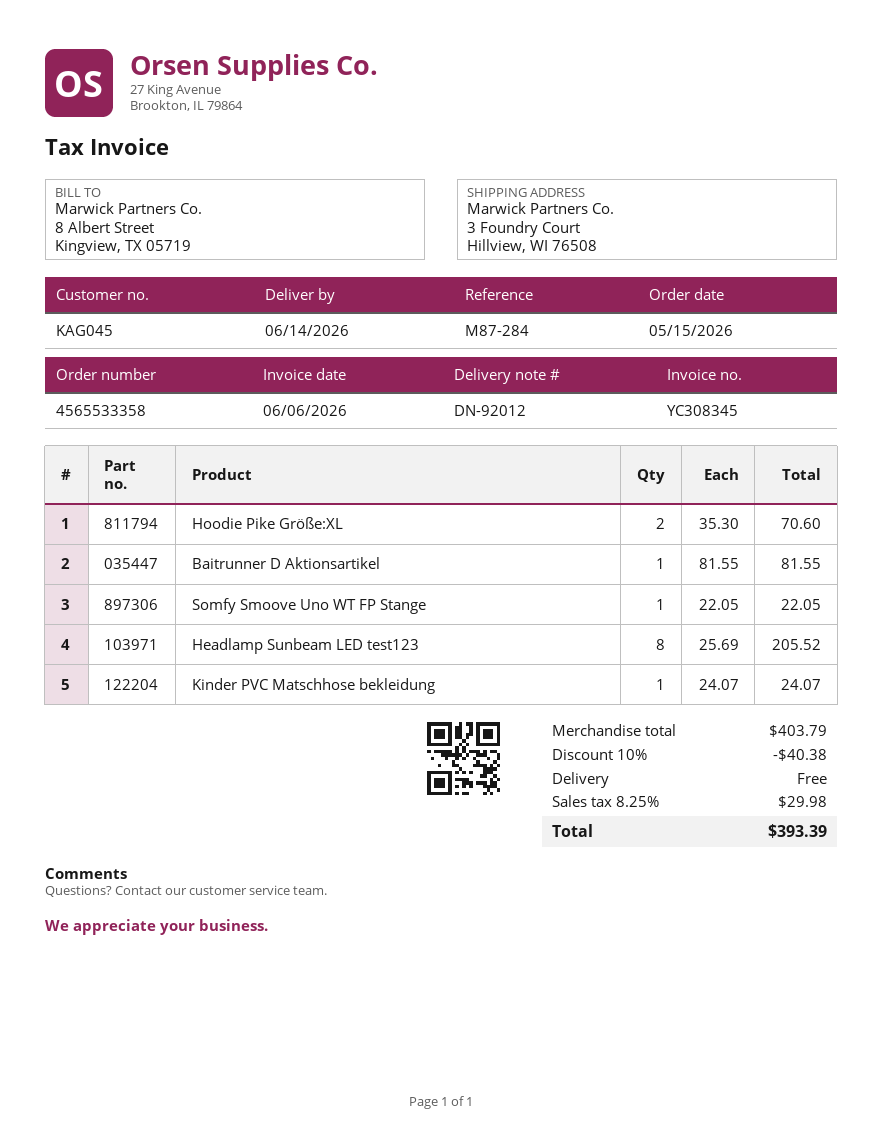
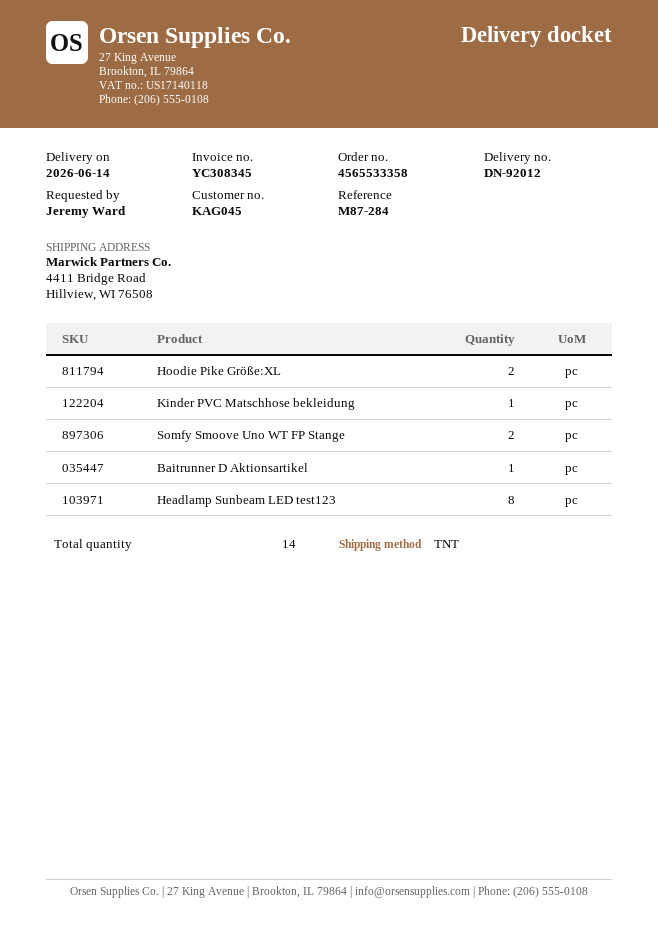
ship to: 3 Foundry Court, Hillview, WI 76508 -> 4411 Bridge Road, Hillview, WI 76508
Somfy Smoove Uno WT FP Stange: 1 -> 2

